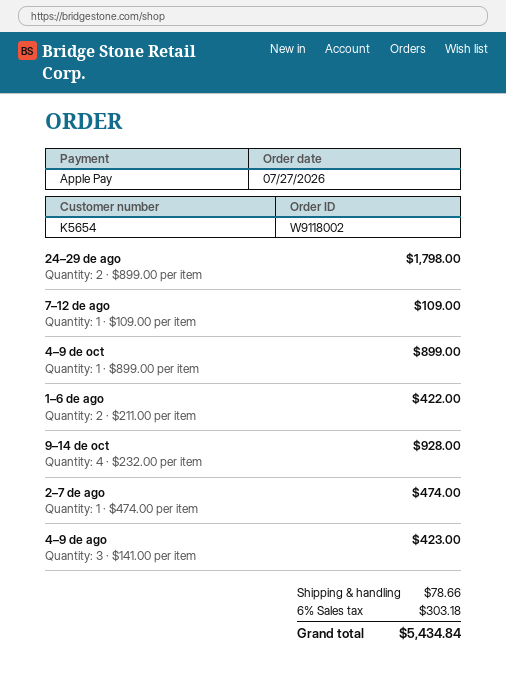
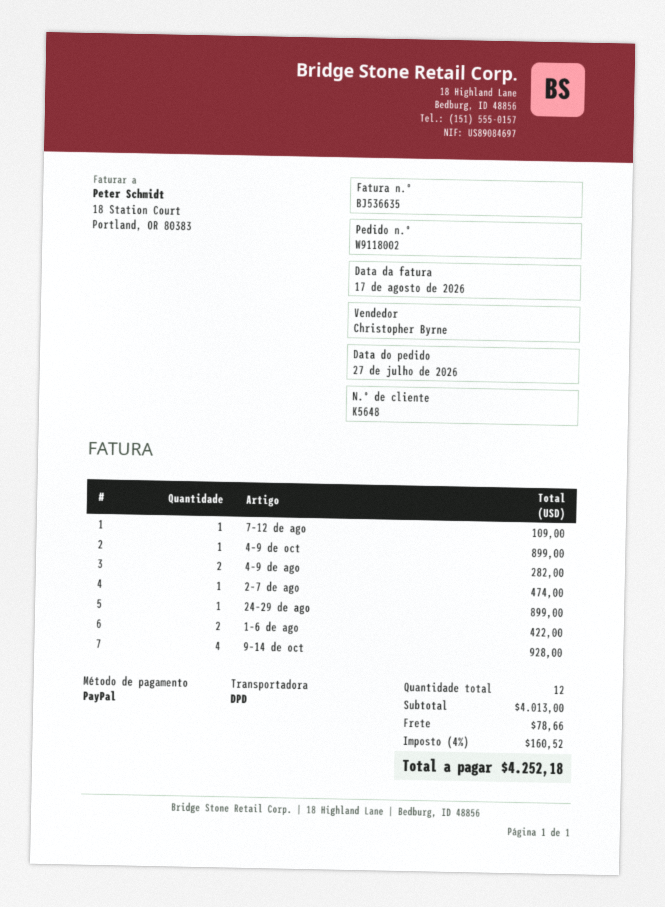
customer number: K5654 -> K5648
payment method: Apple Pay -> PayPal
24–29 de ago: 2 for 1798.00 -> 1 for 899.00
4–9 de ago: 3 for 423.00 -> 2 for 282.00
tax: 6% = 303.18 -> 4% = 160.52
total: 5434.84 -> 4252.18

